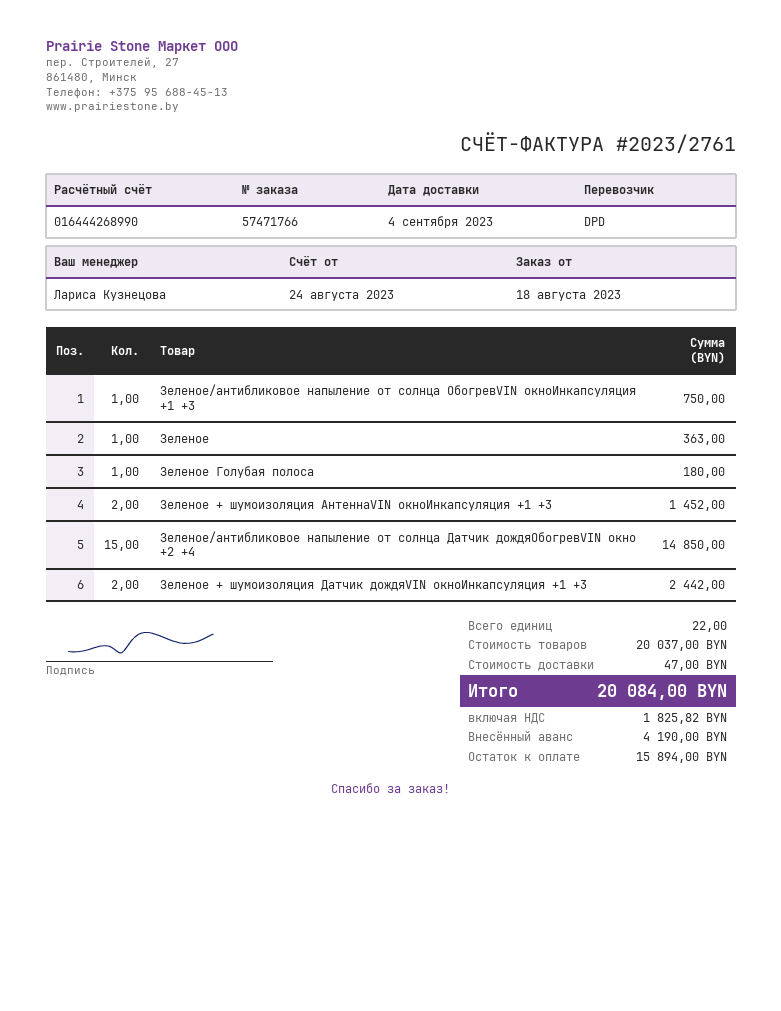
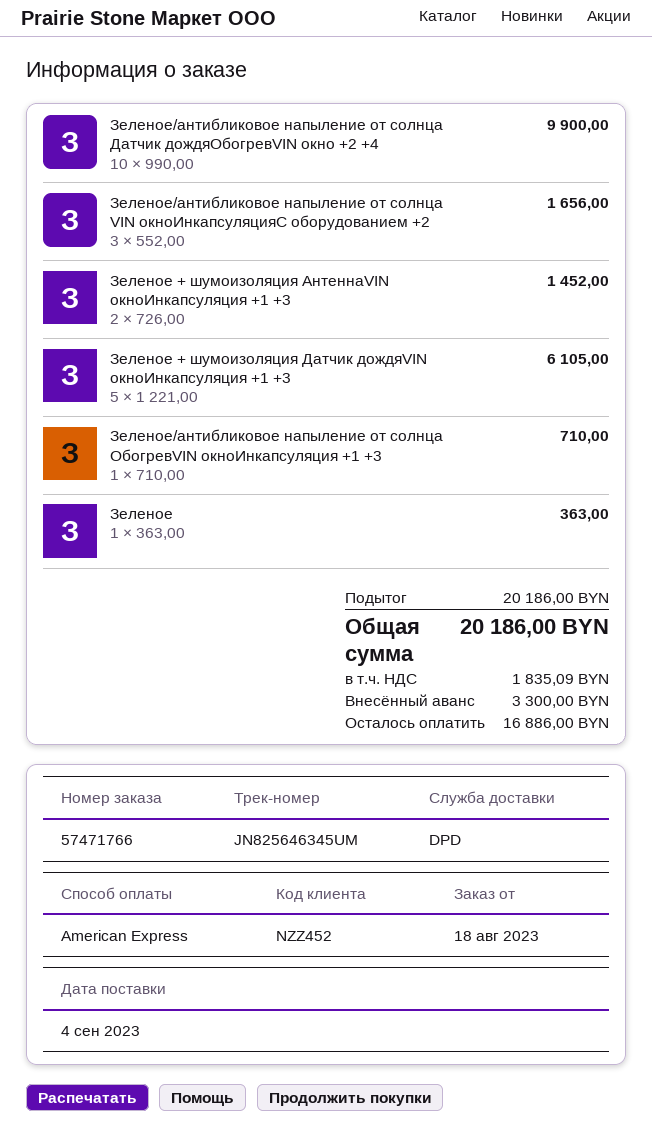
Зеленое/антибликовое напыление от солнца ОбогревVIN окноИнкапсуляция +1 +3: 1 for 750.00 -> 1 for 710.00
Зеленое Голубая полоса: 1 for 180.00 -> none
Зеленое/антибликовое напыление от солнца Датчик дождяОбогревVIN окно +2 +4: 15 for 14850.00 -> 10 for 9900.00
Зеленое + шумоизоляция Датчик дождяVIN окноИнкапсуляция +1 +3: 2 for 2442.00 -> 5 for 6105.00
Зеленое/антибликовое напыление от солнца VIN окноИнкапсуляцияС оборудованием +2: none -> 3 for 1656.00
subtotal: 20037.00 -> 20186.00
shipping: 47.00 -> none
tax: 1825.82 -> 1835.09
total: 20084.00 -> 20186.00
deposit: 4190.00 -> 3300.00
balance: 15894.00 -> 16886.00

